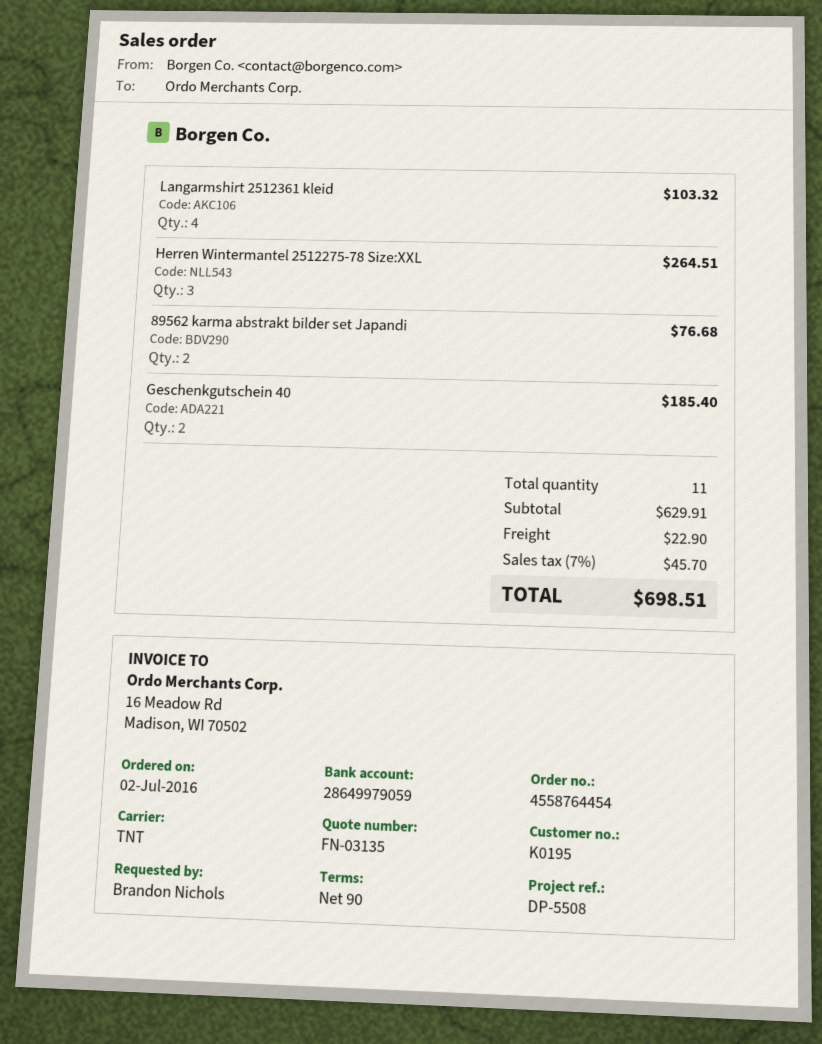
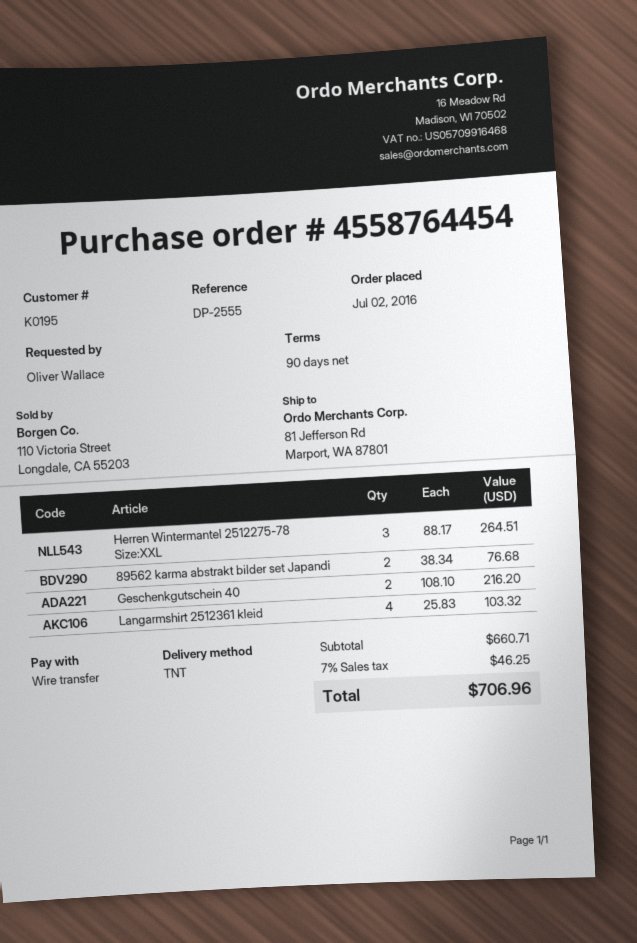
reference: DP-5508 -> DP-2555
ordered by: Brandon Nichols -> Oliver Wallace
Geschenkgutschein 40: 2 for 185.40 -> 2 for 216.20
subtotal: 629.91 -> 660.71
shipping: 22.90 -> none
tax: 7% = 45.70 -> 7% = 46.25
total: 698.51 -> 706.96

